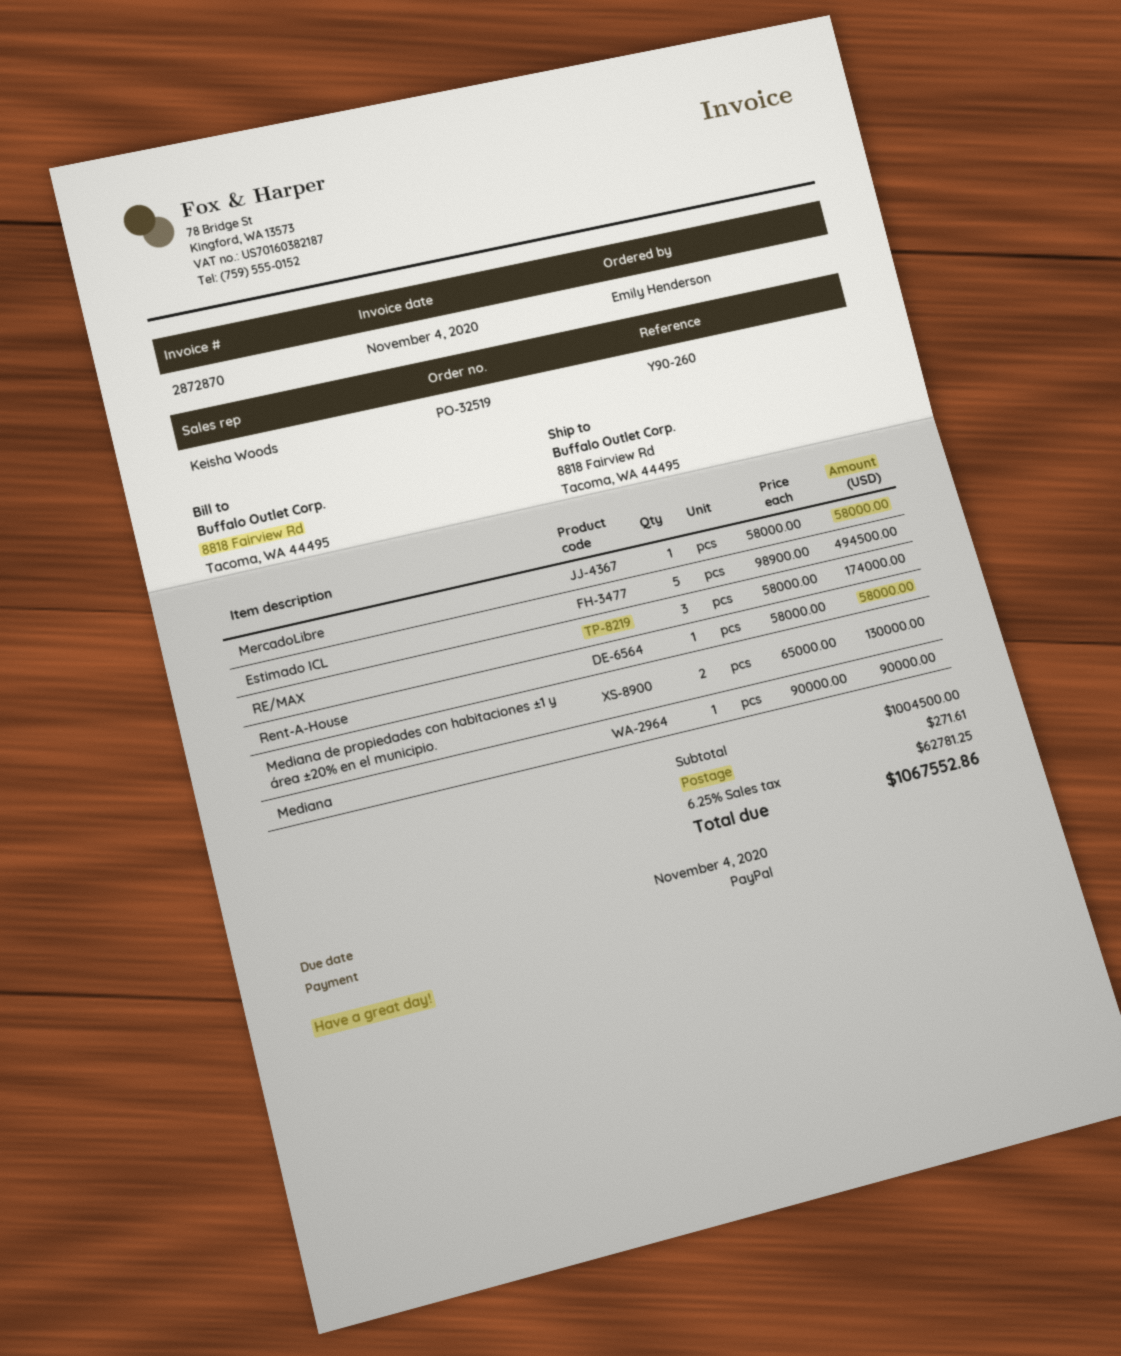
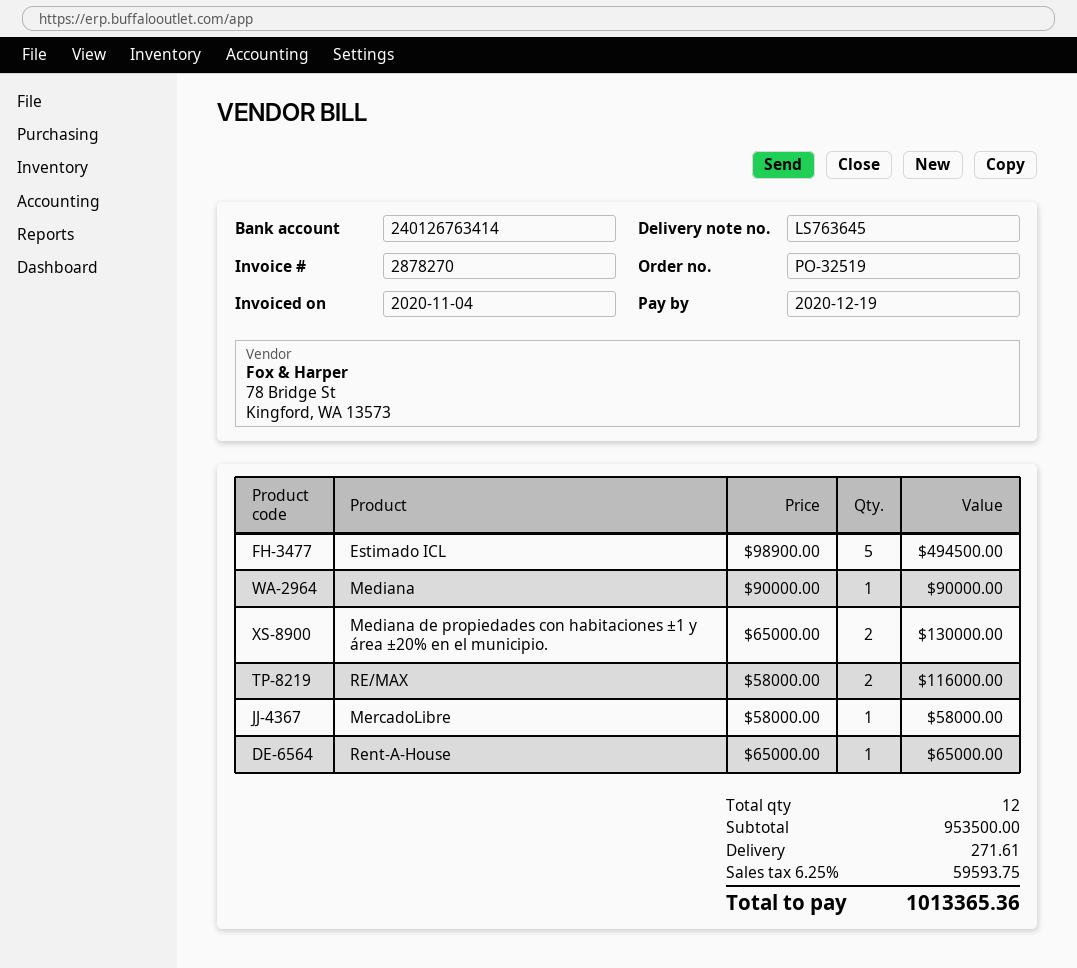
invoice number: 2872870 -> 2878270
due date: 2020-11-04 -> 2020-12-19
RE/MAX: 3 x 58000.00 = 174000.00 -> 2 x 58000.00 = 116000.00
Rent-A-House: 1 x 58000.00 = 58000.00 -> 1 x 65000.00 = 65000.00
subtotal: 1004500.00 -> 953500.00
tax: 6.25% = 62781.25 -> 6.25% = 59593.75
total: 1067552.86 -> 1013365.36

